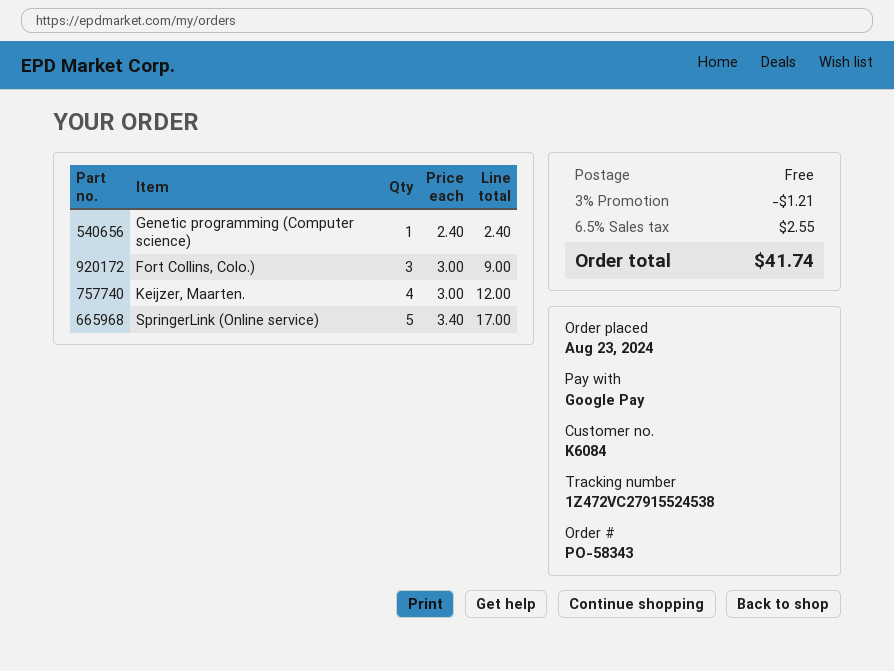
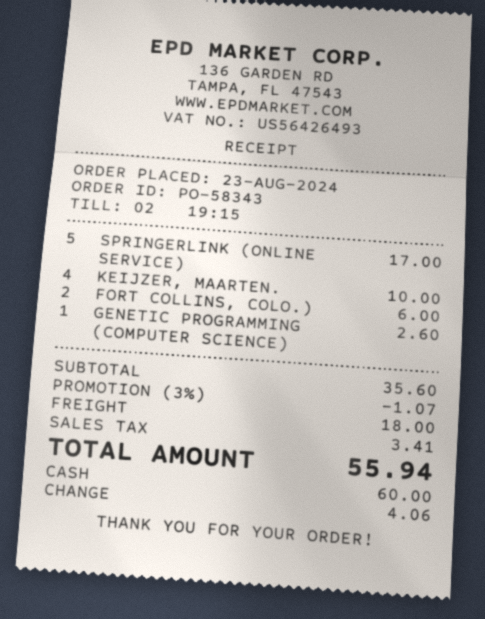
payment method: Google Pay -> cash
Genetic programming (Computer science): 1 for 2.40 -> 1 for 2.60
Fort Collins, Colo.): 3 for 9.00 -> 2 for 6.00
Keijzer, Maarten.: 4 for 12.00 -> 4 for 10.00
discount: 3% = 1.21 -> 3% = 1.07
shipping: 0.00 -> 18.00
tax: 2.55 -> 3.41
total: 41.74 -> 55.94

